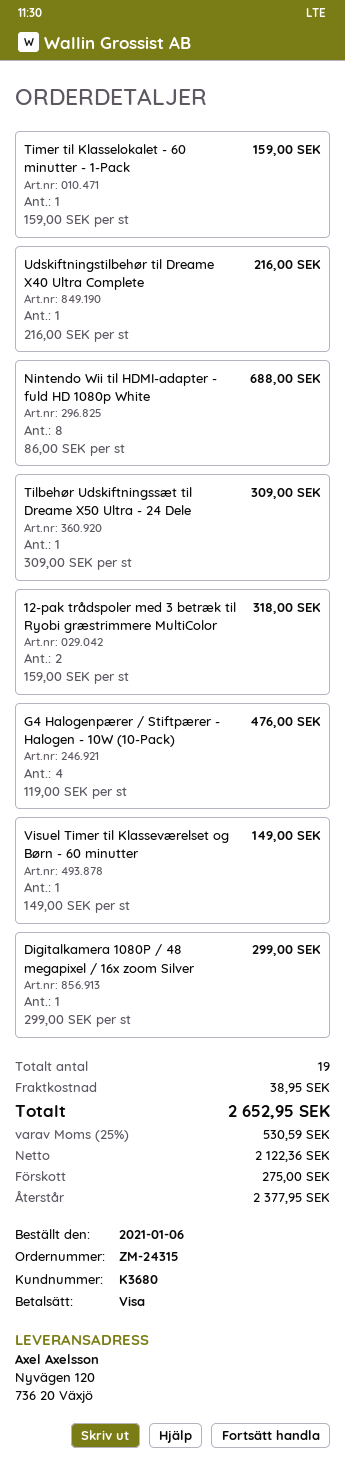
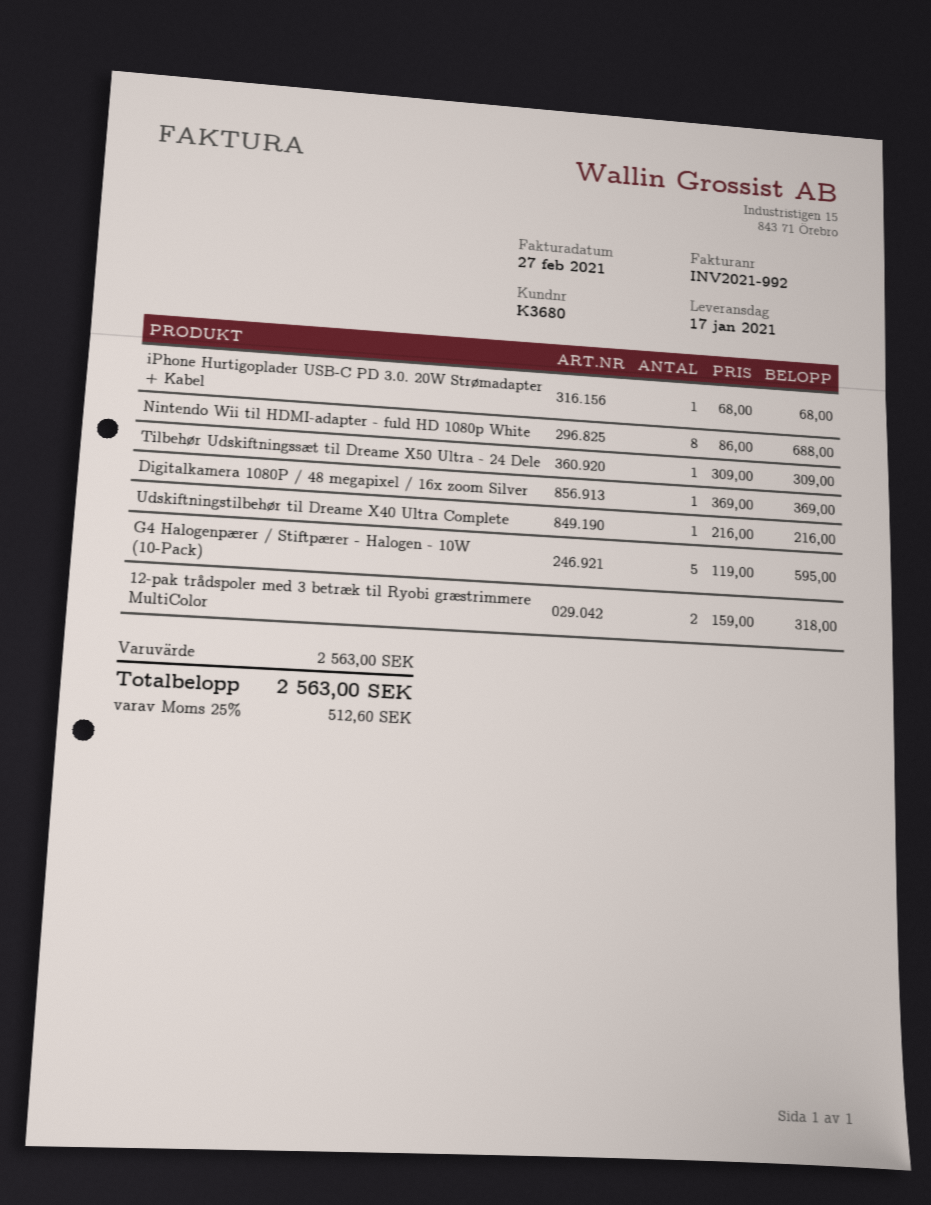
Timer til Klasselokalet - 60 minutter - 1-Pack: 1 x 159.00 = 159.00 -> none
G4 Halogenpærer / Stiftpærer - Halogen - 10W (10-Pack): 4 x 119.00 = 476.00 -> 5 x 119.00 = 595.00
Visuel Timer til Klasseværelset og Børn - 60 minutter: 1 x 149.00 = 149.00 -> none
Digitalkamera 1080P / 48 megapixel / 16x zoom Silver: 1 x 299.00 = 299.00 -> 1 x 369.00 = 369.00
iPhone Hurtigoplader USB-C PD 3.0. 20W Strømadapter + Kabel: none -> 1 x 68.00 = 68.00
shipping: 38.95 -> none
tax: 25% = 530.59 -> 25% = 512.60
total: 2652.95 -> 2563.00

